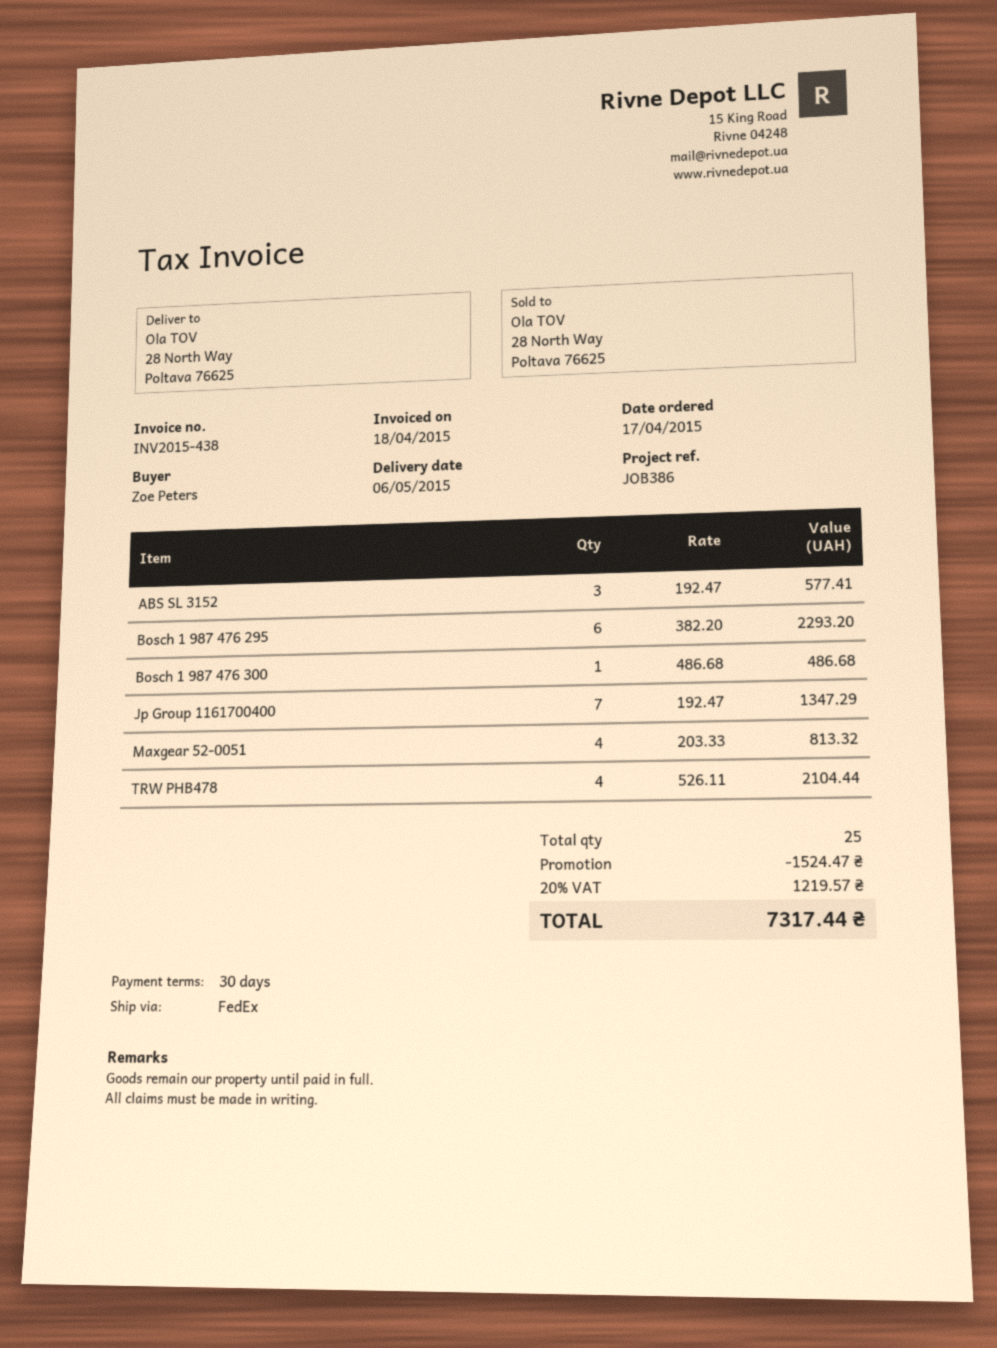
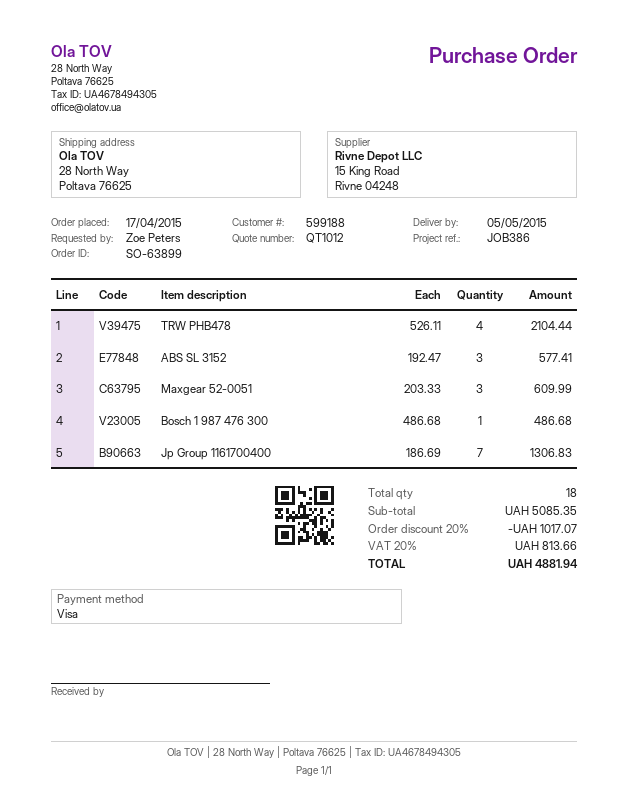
delivery date: 2015-05-06 -> 2015-05-05
Bosch 1 987 476 295: 6 x 382.20 = 2293.20 -> none
Jp Group 1161700400: 7 x 192.47 = 1347.29 -> 7 x 186.69 = 1306.83
Maxgear 52-0051: 4 x 203.33 = 813.32 -> 3 x 203.33 = 609.99
total quantity: 25 -> 18
discount: 1524.47 -> 1017.07
tax: 20% = 1219.57 -> 20% = 813.66
total: 7317.44 -> 4881.94

